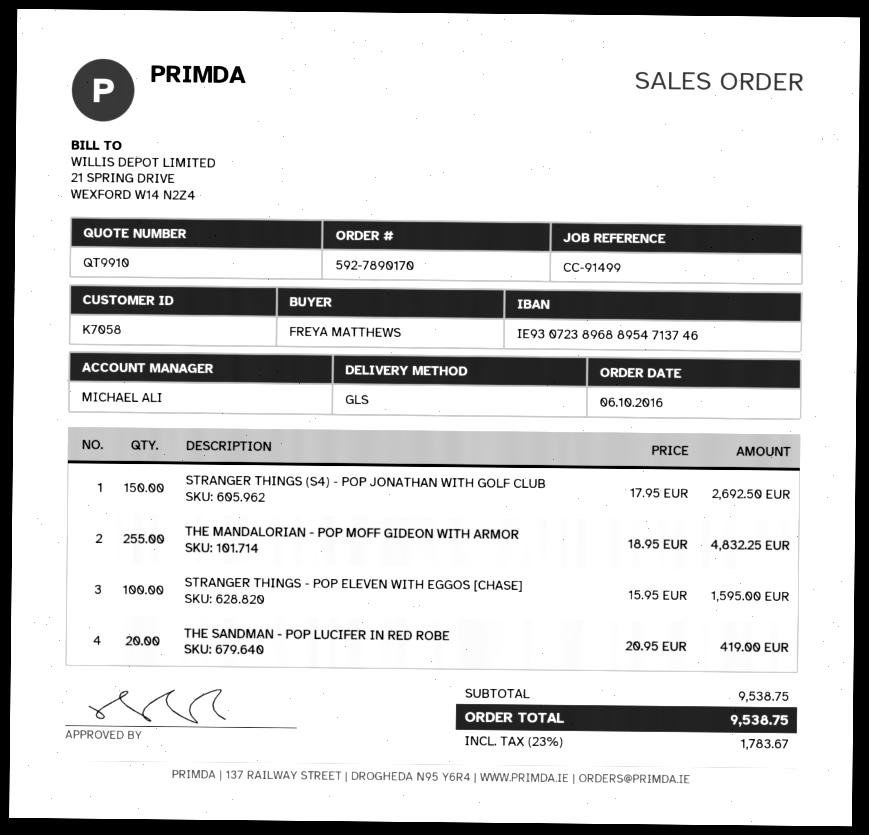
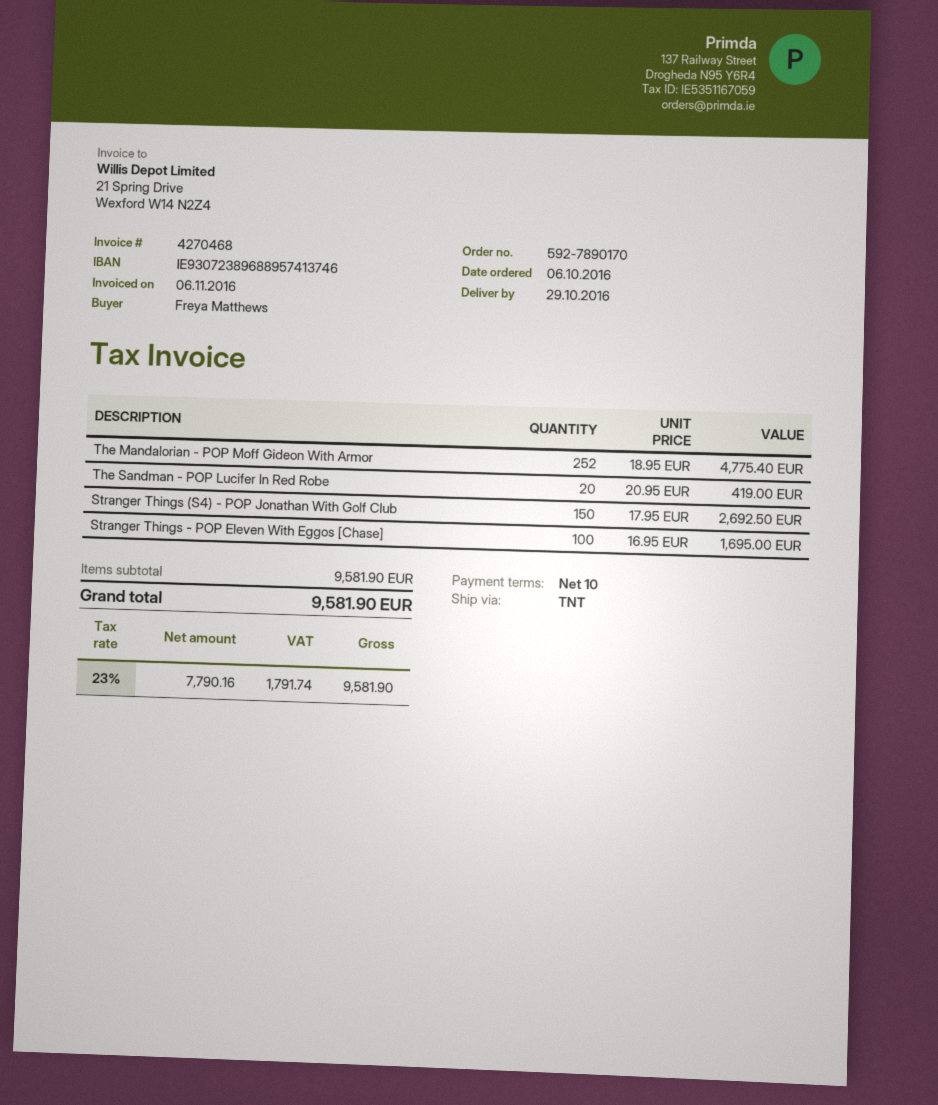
bank account: IE93072389688954713746 -> IE93072389688957413746
shipping method: GLS -> TNT
THE MANDALORIAN - POP MOFF GIDEON WITH ARMOR: 255 x 18.95 = 4832.25 -> 252 x 18.95 = 4775.40
STRANGER THINGS - POP ELEVEN WITH EGGOS [CHASE]: 100 x 15.95 = 1595.00 -> 100 x 16.95 = 1695.00
subtotal: 9538.75 -> 9581.90
tax: 23% = 1783.67 -> 23% = 1791.74
total: 9538.75 -> 9581.90

